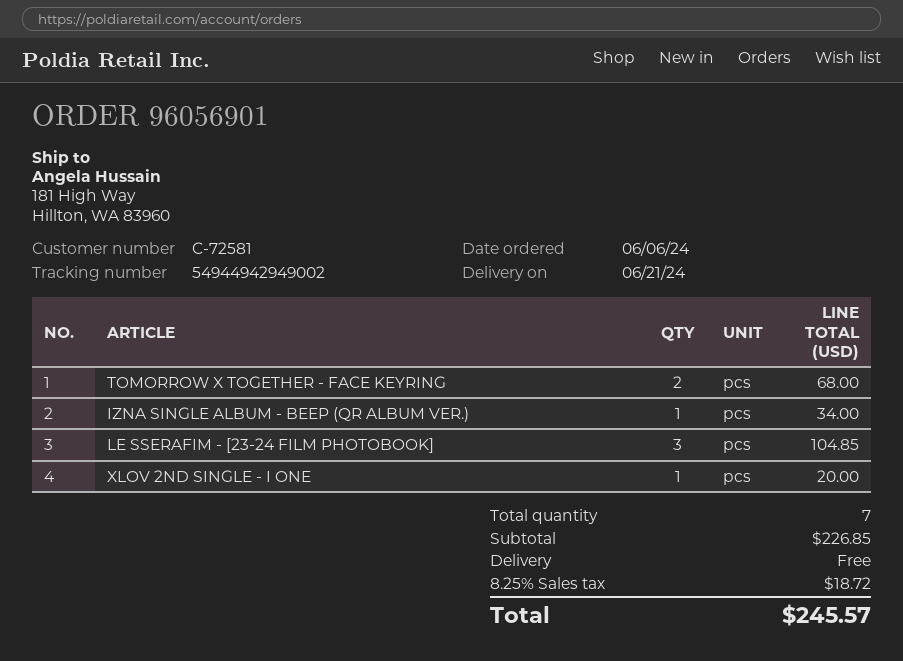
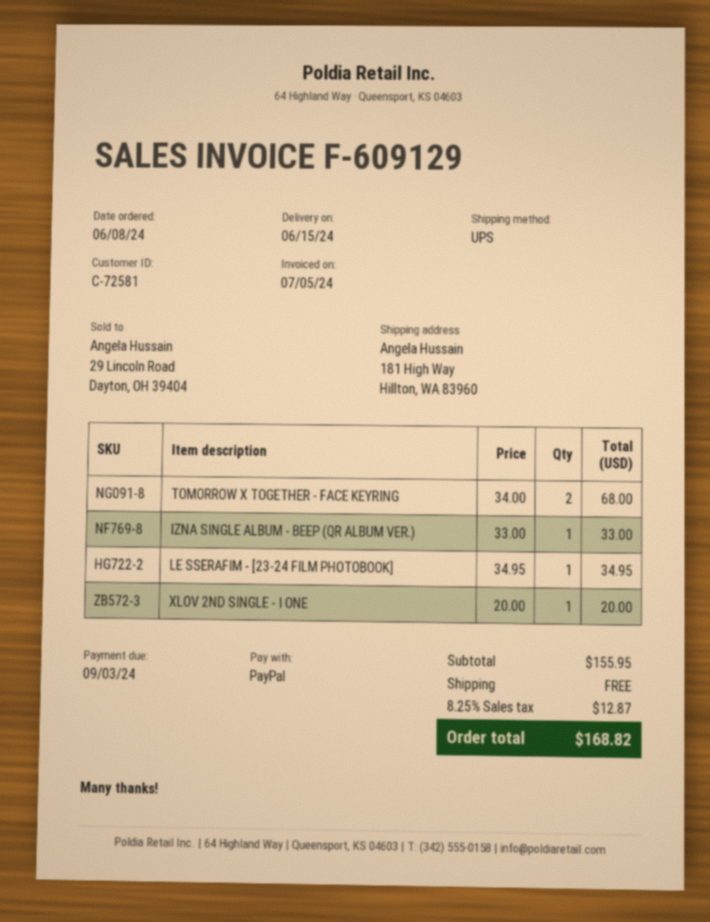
order date: 2024-06-06 -> 2024-06-08
delivery date: 2024-06-21 -> 2024-06-15
IZNA SINGLE ALBUM - BEEP (QR ALBUM VER.): 1 for 34.00 -> 1 for 33.00
LE SSERAFIM - [23-24 FILM PHOTOBOOK]: 3 for 104.85 -> 1 for 34.95
subtotal: 226.85 -> 155.95
tax: 8.25% = 18.72 -> 8.25% = 12.87
total: 245.57 -> 168.82

